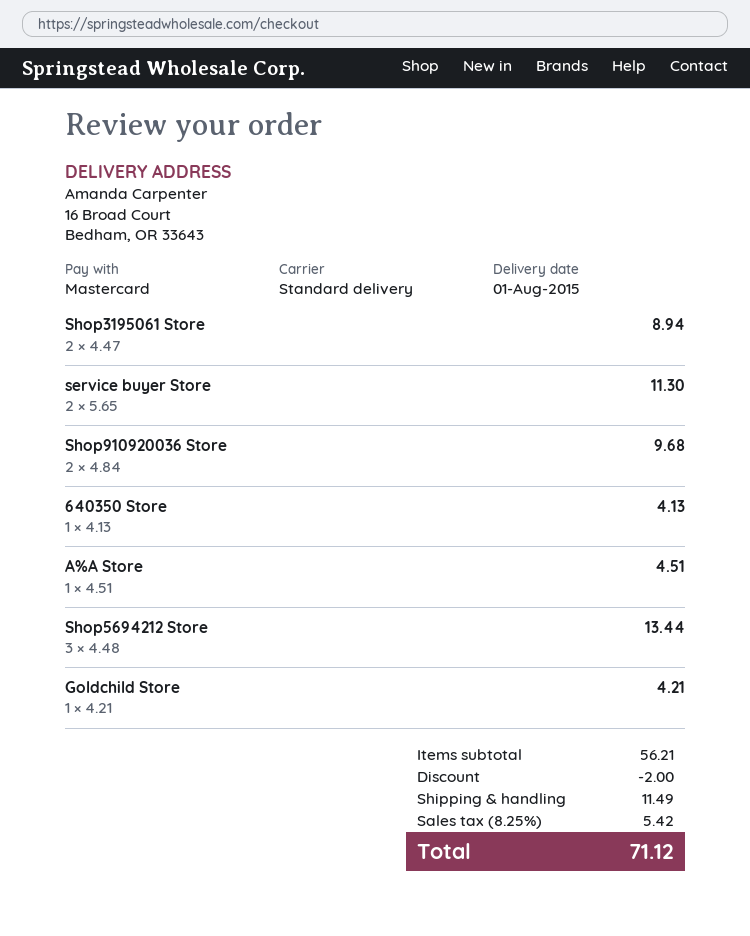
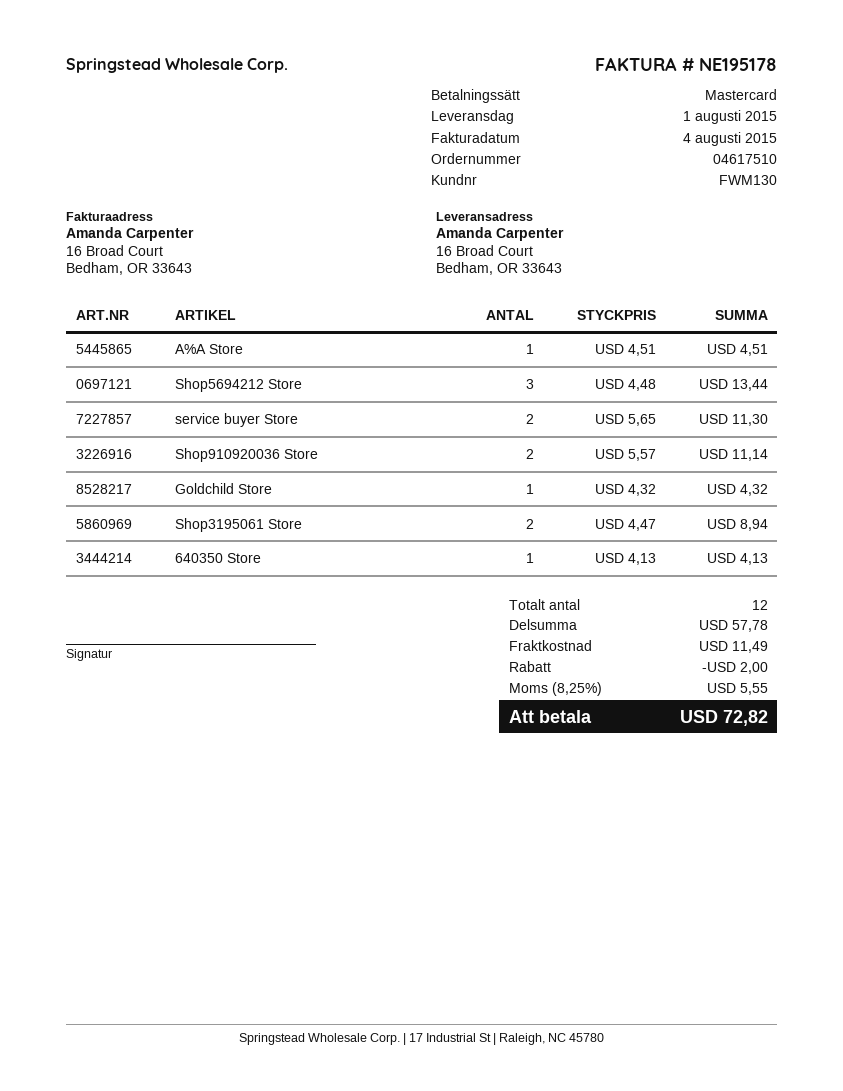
Shop910920036 Store: 2 x 4.84 = 9.68 -> 2 x 5.57 = 11.14
Goldchild Store: 1 x 4.21 = 4.21 -> 1 x 4.32 = 4.32
subtotal: 56.21 -> 57.78
tax: 8.25% = 5.42 -> 8.25% = 5.55
total: 71.12 -> 72.82

